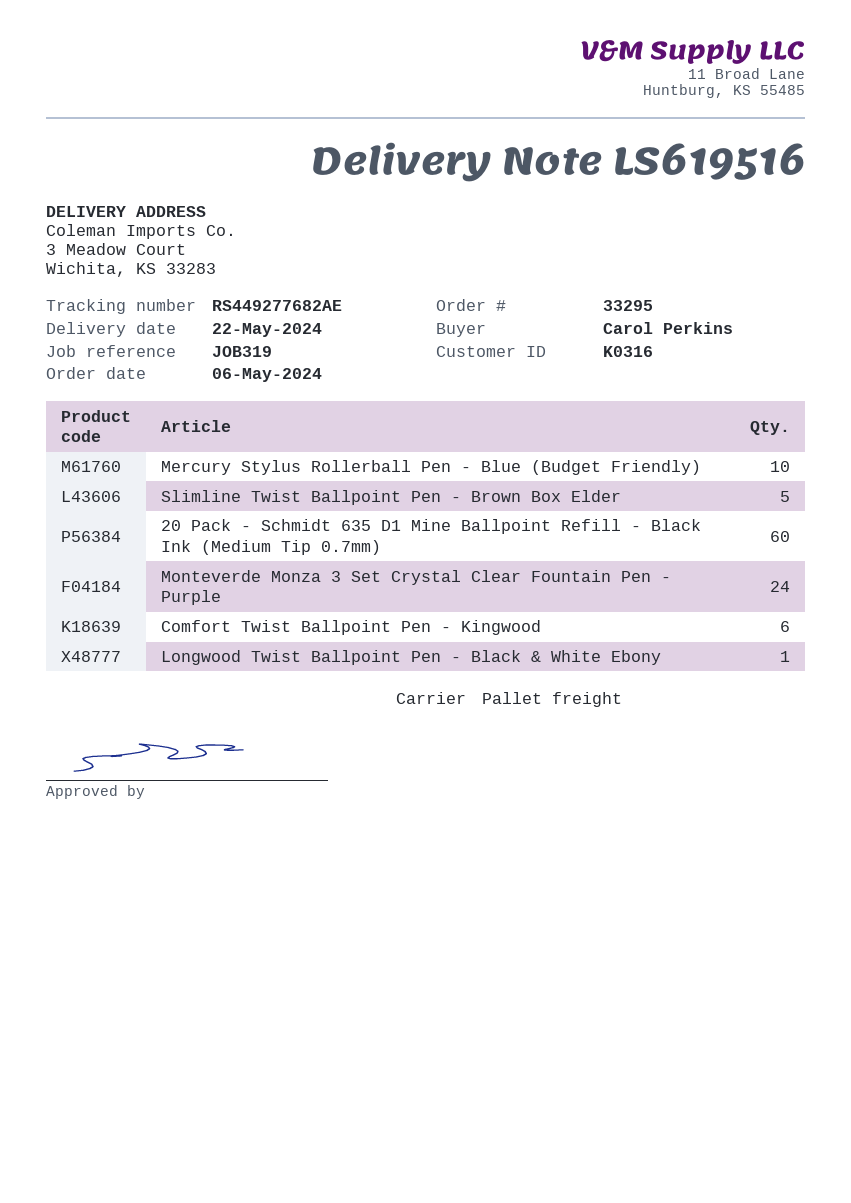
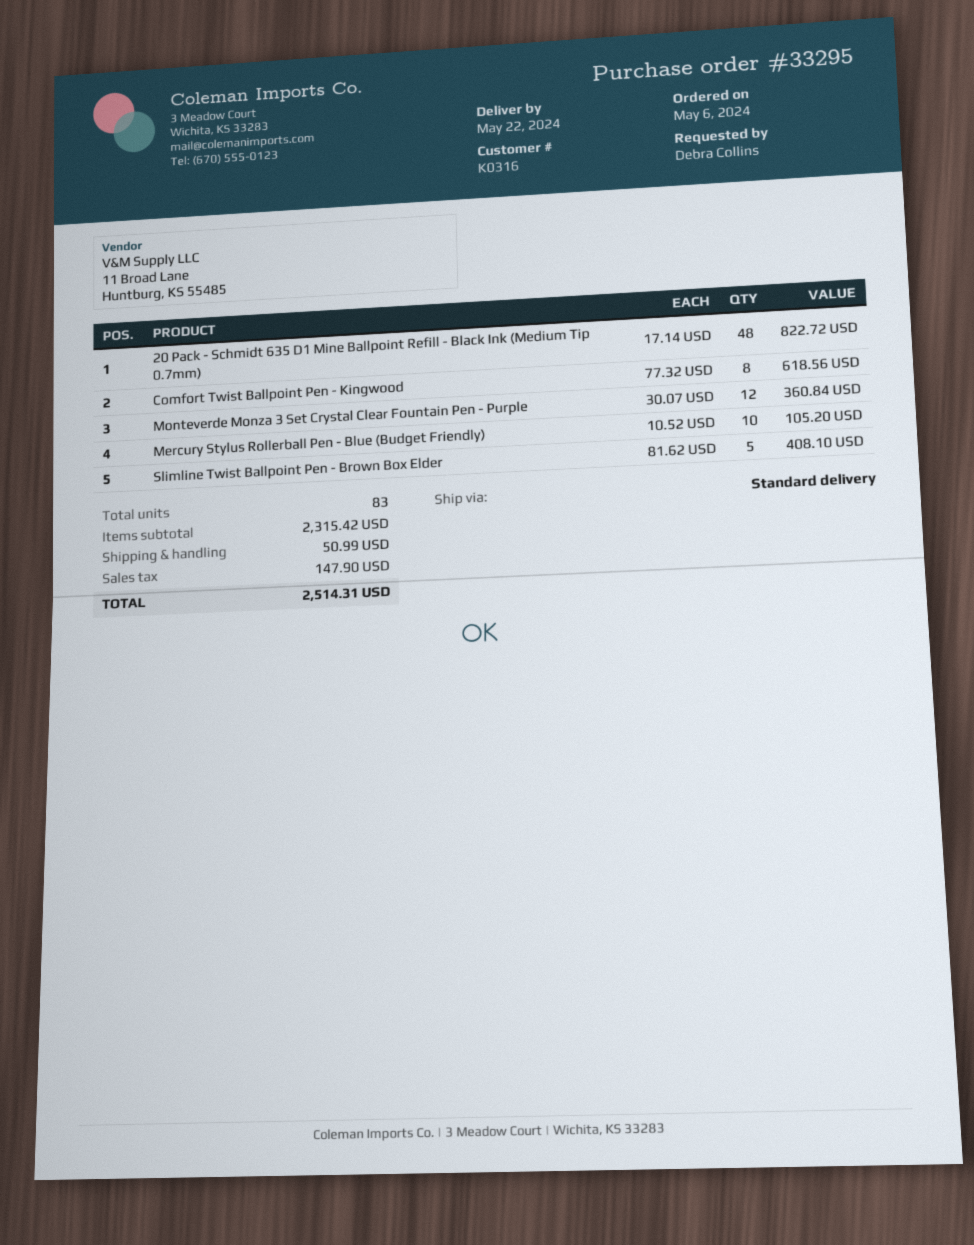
ordered by: Carol Perkins -> Debra Collins
shipping method: pallet freight -> standard
20 Pack - Schmidt 635 D1 Mine Ballpoint Refill - Black Ink (Medium Tip 0.7mm): 60 -> 48
Monteverde Monza 3 Set Crystal Clear Fountain Pen - Purple: 24 -> 12
Comfort Twist Ballpoint Pen - Kingwood: 6 -> 8
Longwood Twist Ballpoint Pen - Black & White Ebony: 1 -> none

